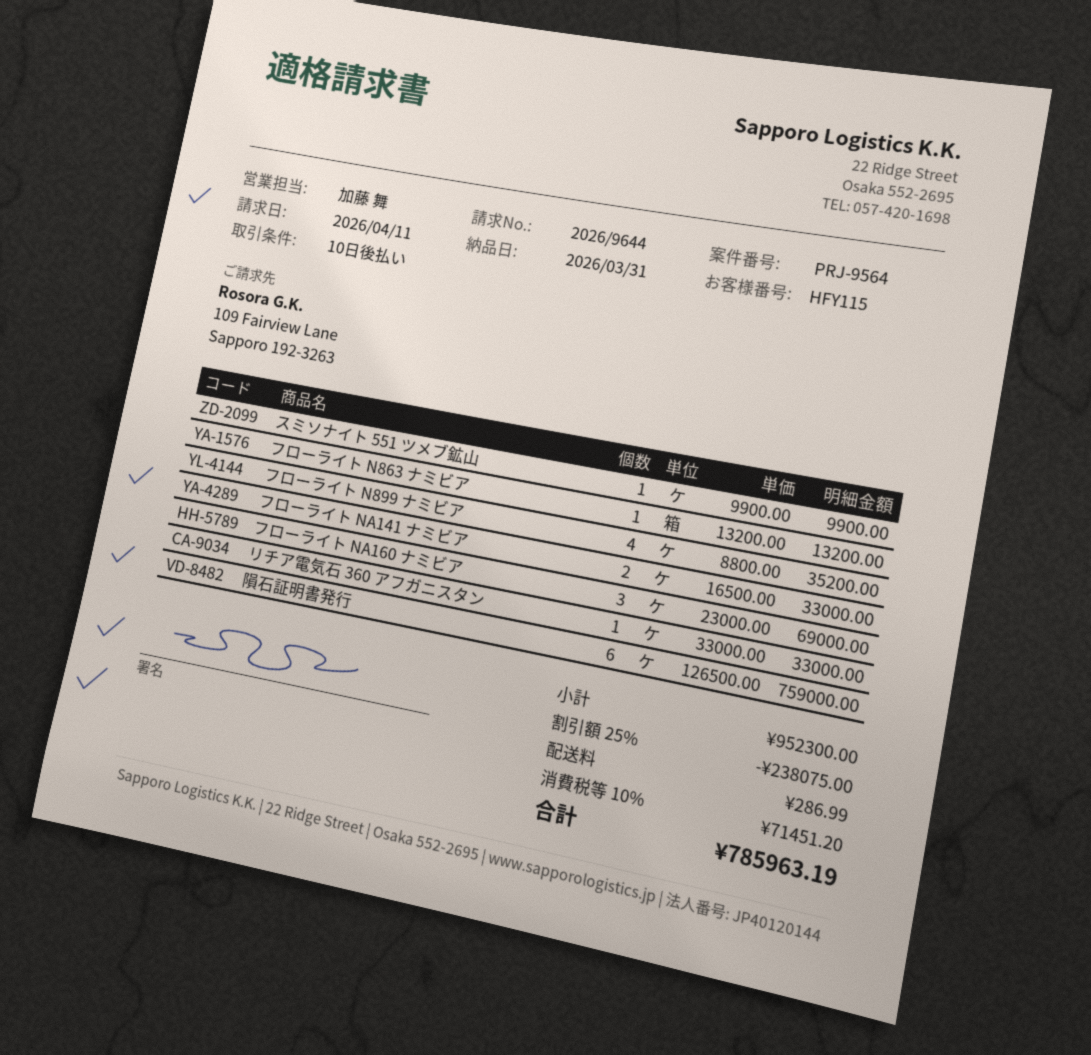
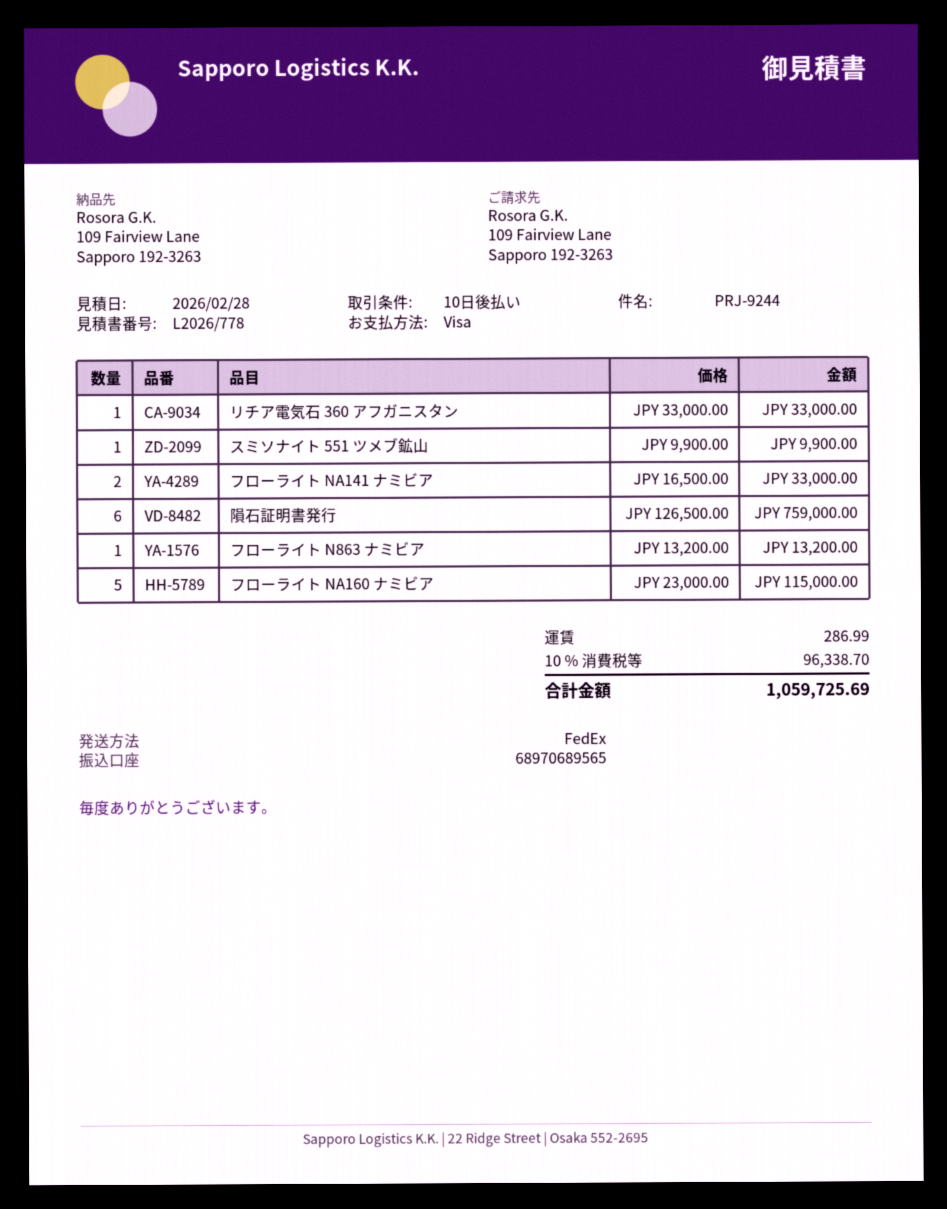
reference: PRJ-9564 -> PRJ-9244
フローライト N899 ナミビア: 4 x 8800.00 = 35200.00 -> none
フローライト NA160 ナミビア: 3 x 23000.00 = 69000.00 -> 5 x 23000.00 = 115000.00
discount: 25% = 238075.00 -> none
tax: 10% = 71451.20 -> 10% = 96338.70
total: 785963.19 -> 1059725.69

